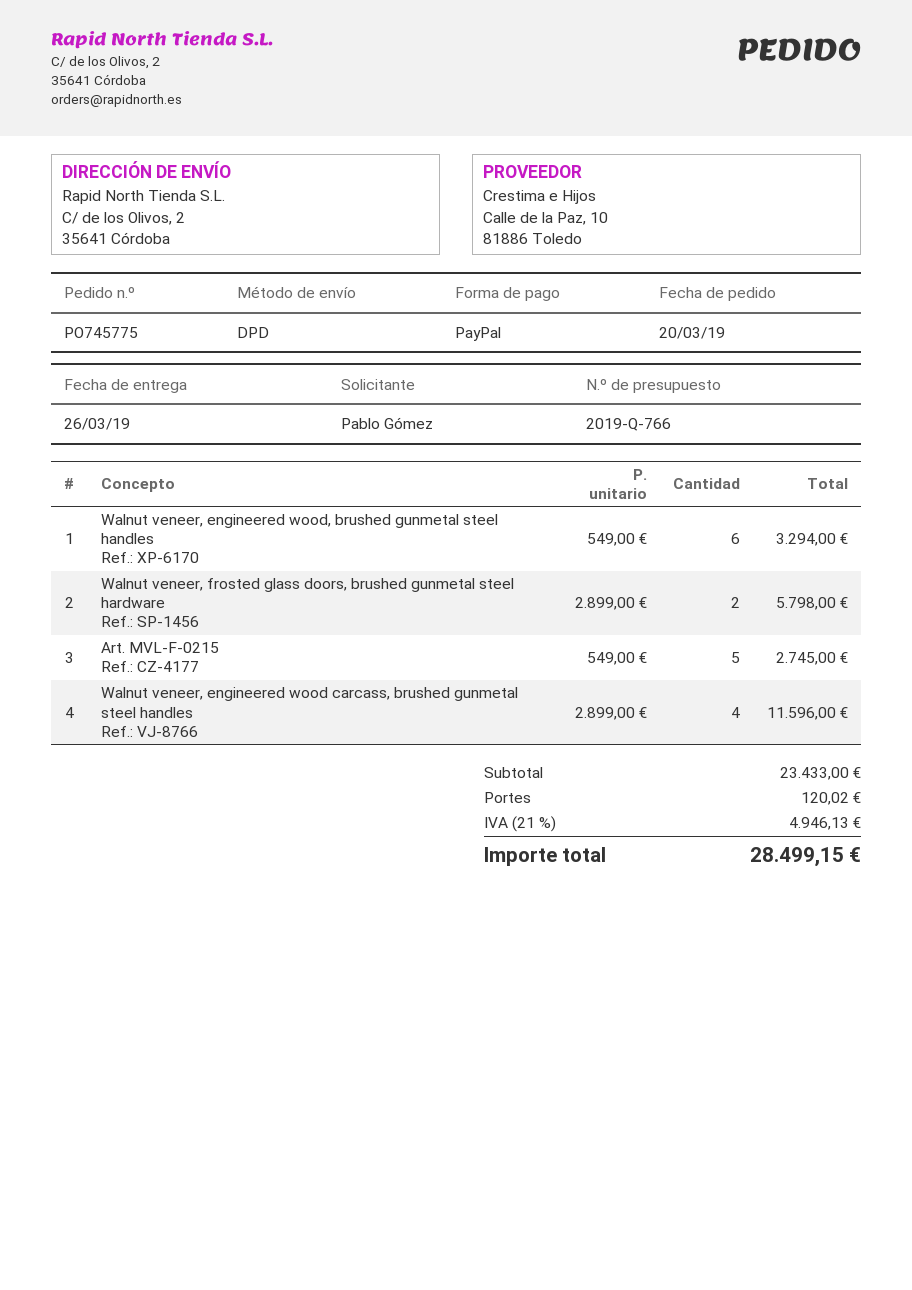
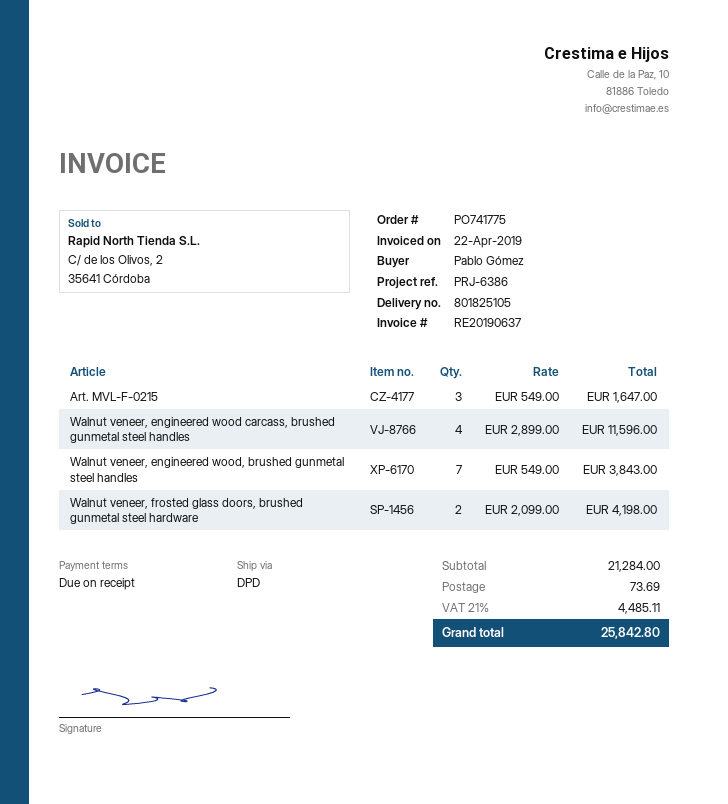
order number: PO745775 -> PO741775
Walnut veneer, engineered wood, brushed gunmetal steel handles: 6 x 549.00 = 3294.00 -> 7 x 549.00 = 3843.00
Walnut veneer, frosted glass doors, brushed gunmetal steel hardware: 2 x 2899.00 = 5798.00 -> 2 x 2099.00 = 4198.00
Art. MVL-F-0215: 5 x 549.00 = 2745.00 -> 3 x 549.00 = 1647.00
subtotal: 23433.00 -> 21284.00
shipping: 120.02 -> 73.69
tax: 21% = 4946.13 -> 21% = 4485.11
total: 28499.15 -> 25842.80

